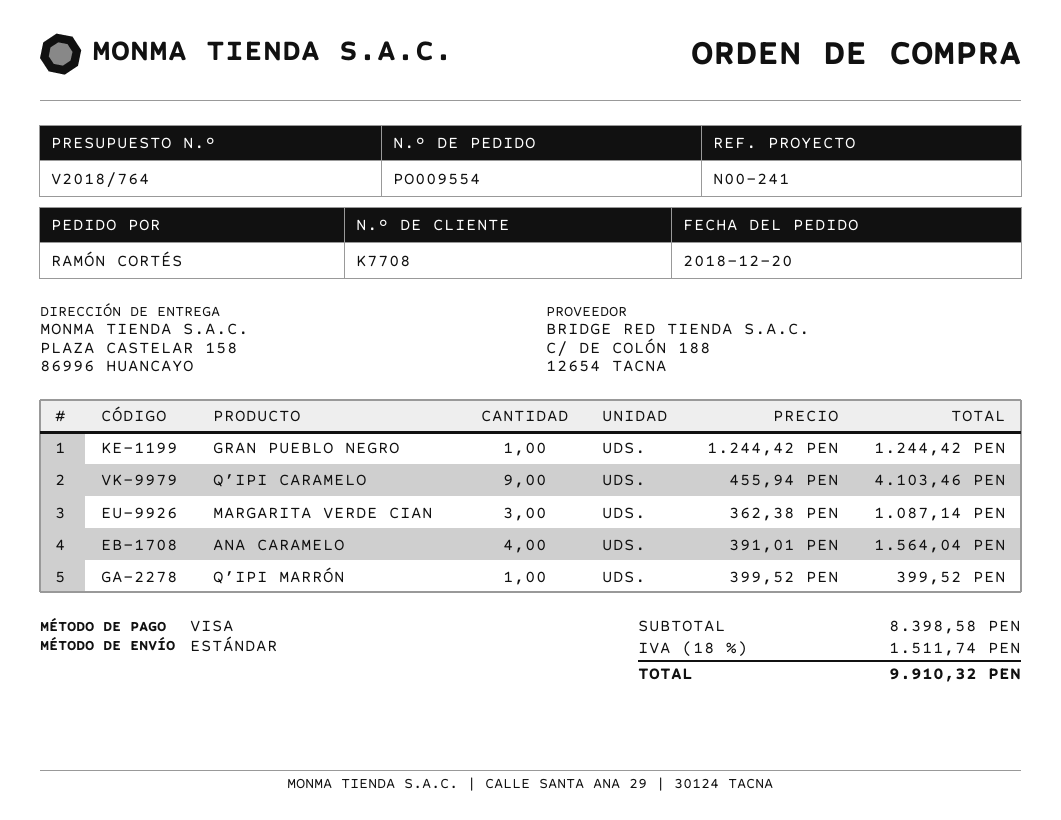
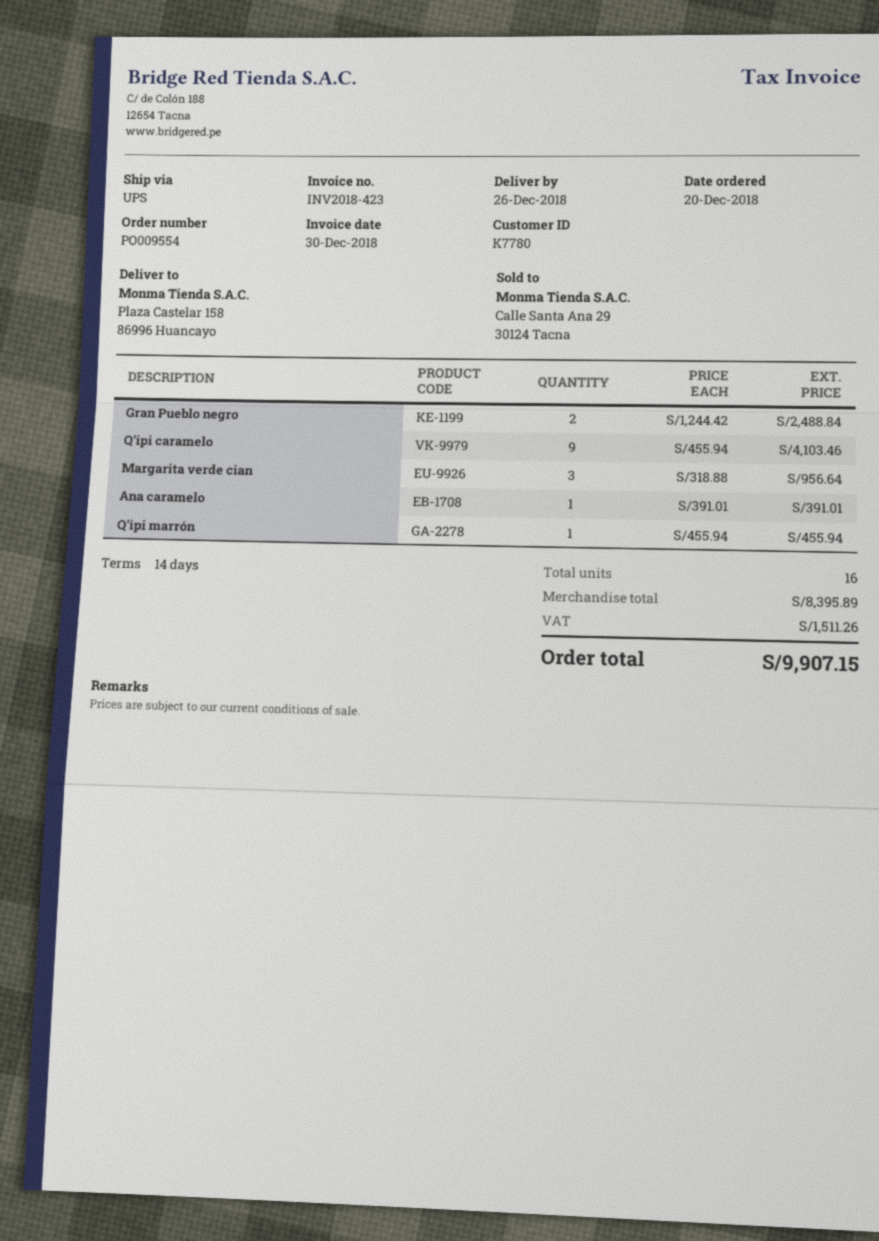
customer number: K7708 -> K7780
shipping method: standard -> UPS
GRAN PUEBLO NEGRO: 1 x 1244.42 = 1244.42 -> 2 x 1244.42 = 2488.84
MARGARITA VERDE CIAN: 3 x 362.38 = 1087.14 -> 3 x 318.88 = 956.64
ANA CARAMELO: 4 x 391.01 = 1564.04 -> 1 x 391.01 = 391.01
Q’IPI MARRÓN: 1 x 399.52 = 399.52 -> 1 x 455.94 = 455.94
subtotal: 8398.58 -> 8395.89
tax: 1511.74 -> 1511.26
total: 9910.32 -> 9907.15

